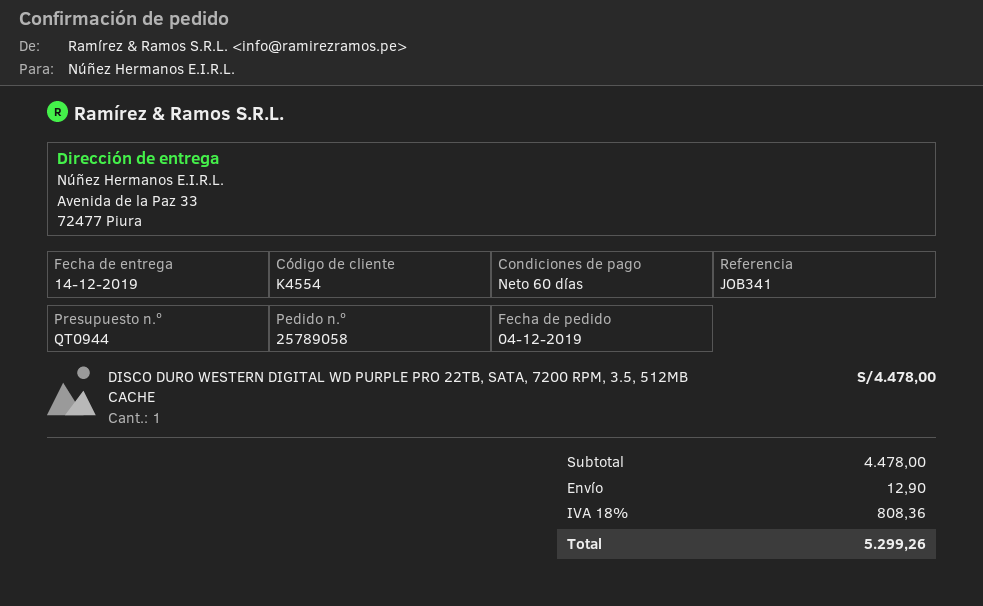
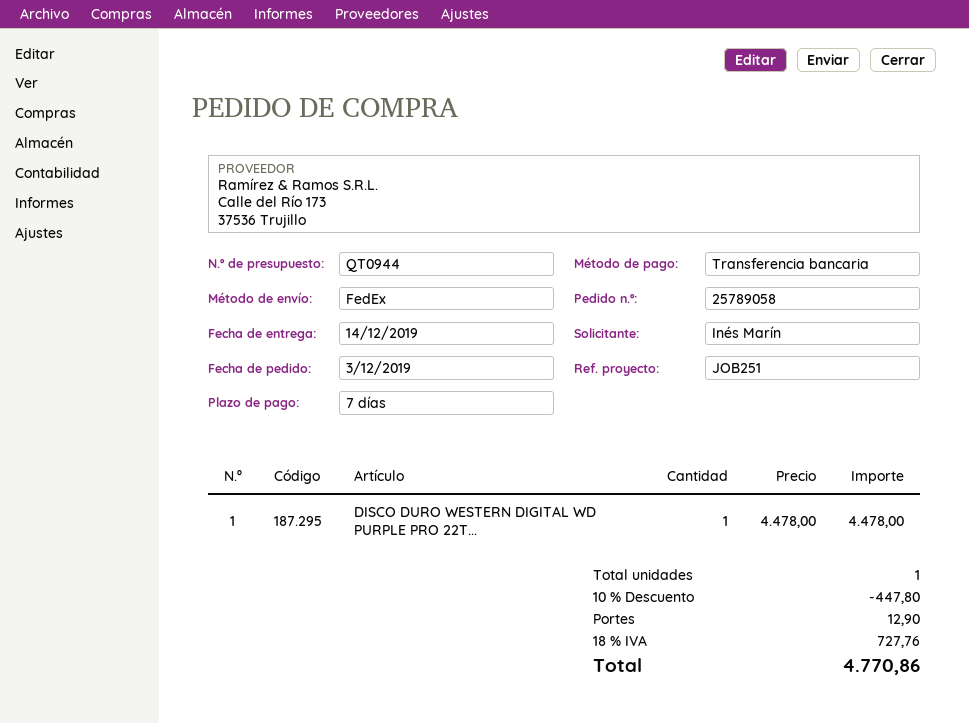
order date: 2019-12-04 -> 2019-12-03
payment terms: 60 days -> 7 days
reference: JOB341 -> JOB251
discount: none -> 10% = 447.80
tax: 18% = 808.36 -> 18% = 727.76
total: 5299.26 -> 4770.86

